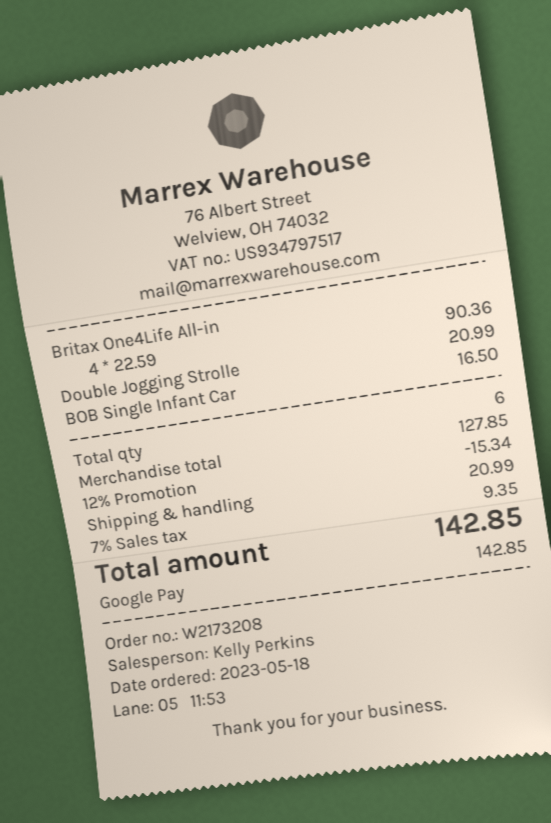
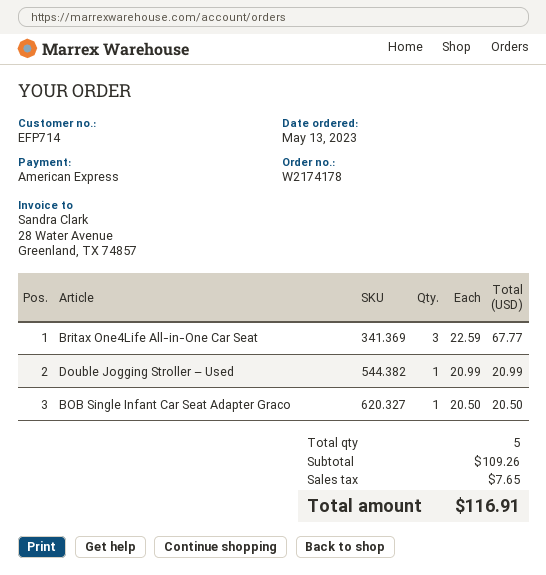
order number: W2173208 -> W2174178
order date: 2023-05-18 -> 2023-05-13
payment method: Google Pay -> American Express
Britax One4Life All-in: 4 x 22.59 = 90.36 -> 3 x 22.59 = 67.77
BOB Single Infant Car: 1 x 16.50 = 16.50 -> 1 x 20.50 = 20.50
total quantity: 6 -> 5
subtotal: 127.85 -> 109.26
discount: 12% = 15.34 -> none
shipping: 20.99 -> none
tax: 9.35 -> 7.65
total: 142.85 -> 116.91

